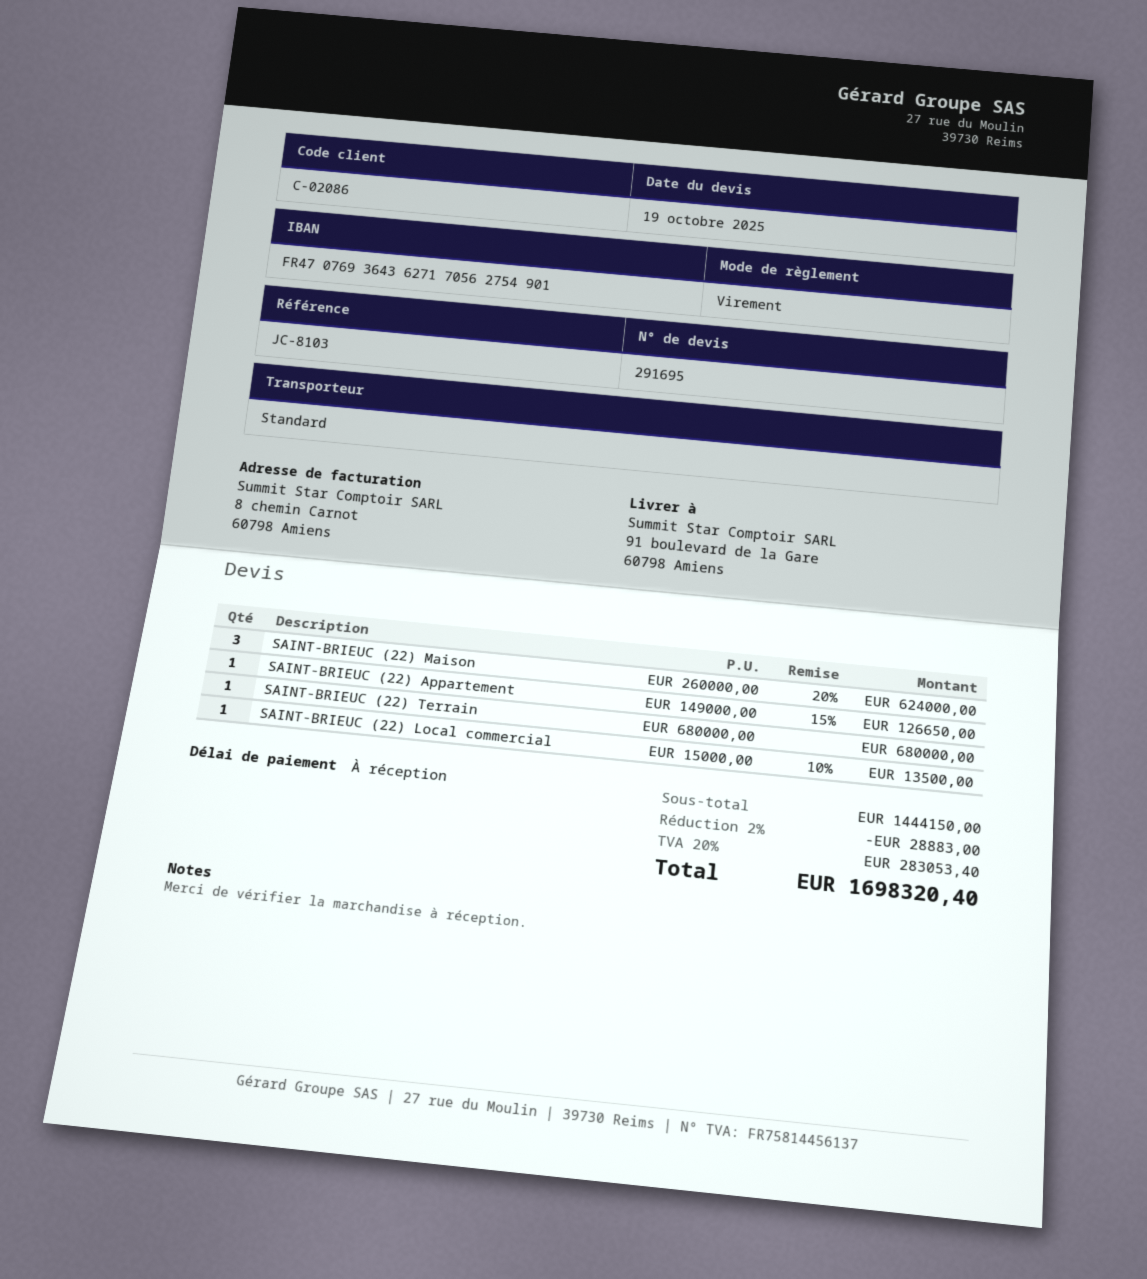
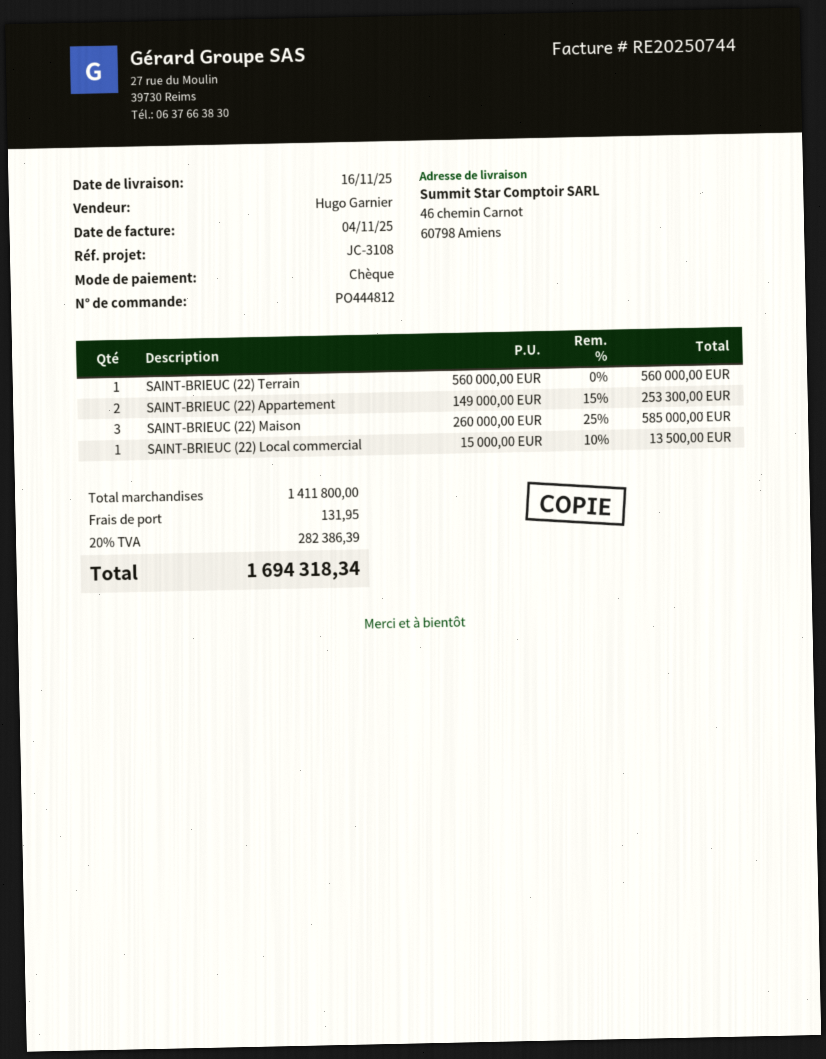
reference: JC-8103 -> JC-3108
payment method: bank transfer -> cheque
ship to: 91 boulevard de la Gare, 60798 Amiens -> 46 chemin Carnot, 60798 Amiens
SAINT-BRIEUC (22) Maison: 3 x 260000.00 - 20% = 624000.00 -> 3 x 260000.00 - 25% = 585000.00
SAINT-BRIEUC (22) Appartement: 1 x 149000.00 - 15% = 126650.00 -> 2 x 149000.00 - 15% = 253300.00
SAINT-BRIEUC (22) Terrain: 1 x 680000.00 = 680000.00 -> 1 x 560000.00 = 560000.00
subtotal: 1444150.00 -> 1411800.00
discount: 2% = 28883.00 -> none
shipping: none -> 131.95
tax: 20% = 283053.40 -> 20% = 282386.39
total: 1698320.40 -> 1694318.34

